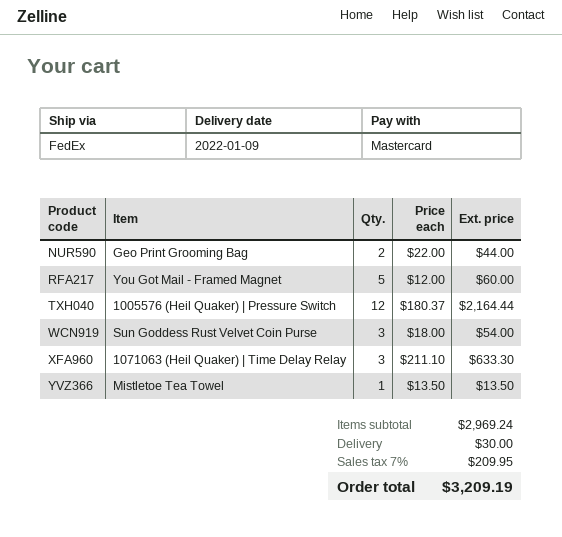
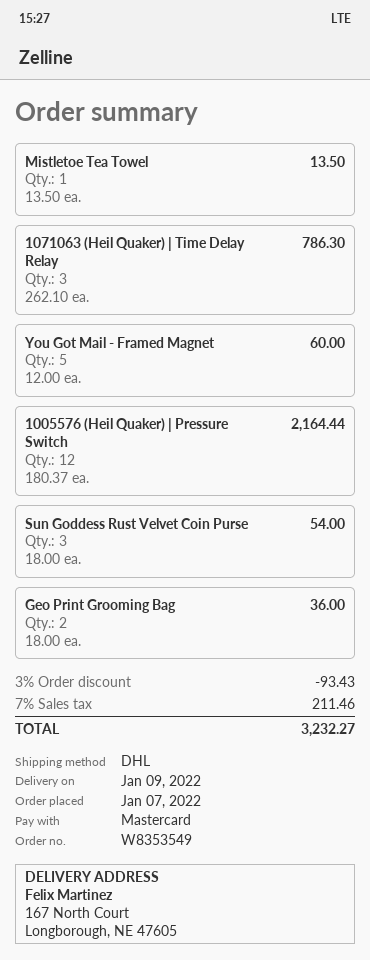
shipping method: FedEx -> DHL
Geo Print Grooming Bag: 2 x 22.00 = 44.00 -> 2 x 18.00 = 36.00
1071063 (Heil Quaker) | Time Delay Relay: 3 x 211.10 = 633.30 -> 3 x 262.10 = 786.30
discount: none -> 3% = 93.43
shipping: 30.00 -> none
tax: 7% = 209.95 -> 7% = 211.46
total: 3209.19 -> 3232.27

